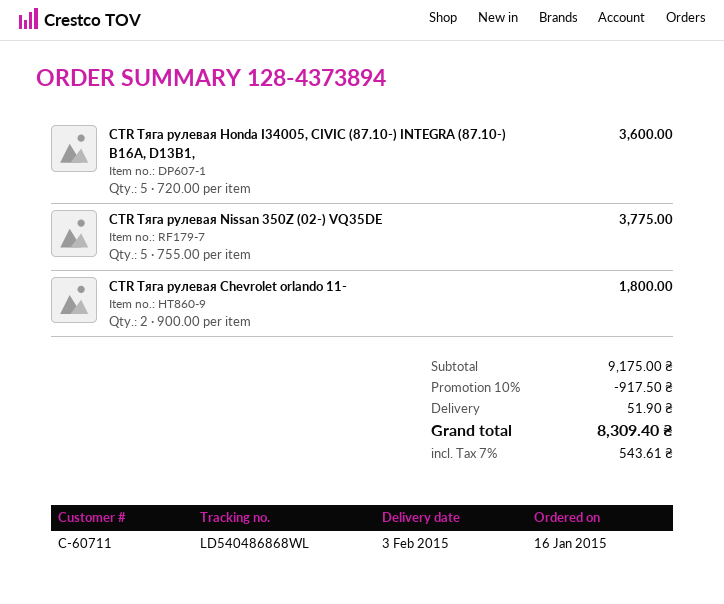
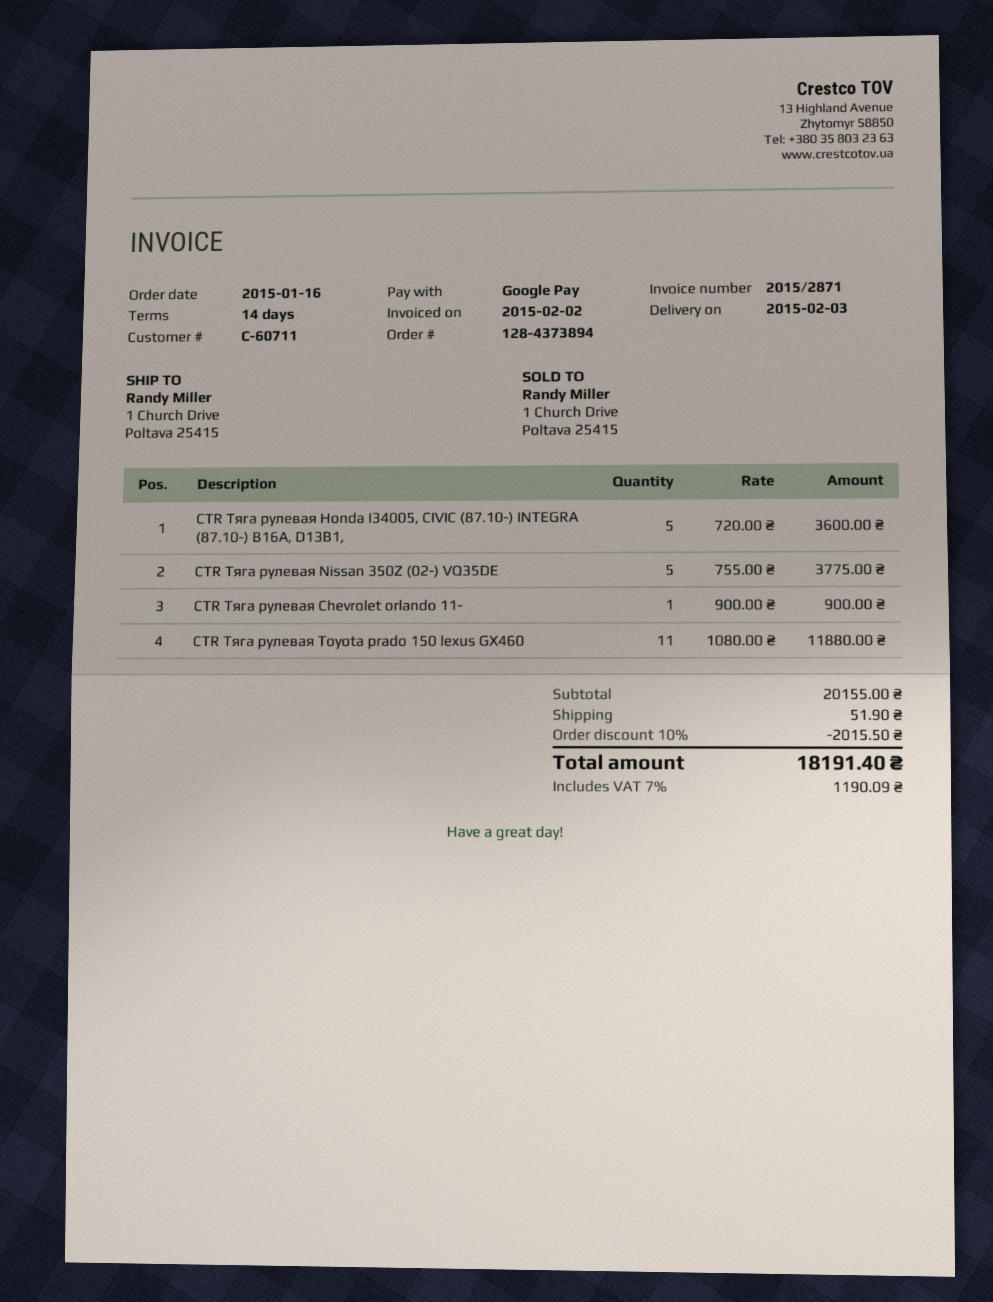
CTR Тяга рулевая Chevrolet orlando 11-: 2 x 900.00 = 1800.00 -> 1 x 900.00 = 900.00
CTR Тяга рулевая Toyota prado 150 lexus GX460: none -> 11 x 1080.00 = 11880.00
subtotal: 9175.00 -> 20155.00
discount: 10% = 917.50 -> 10% = 2015.50
tax: 7% = 543.61 -> 7% = 1190.09
total: 8309.40 -> 18191.40

